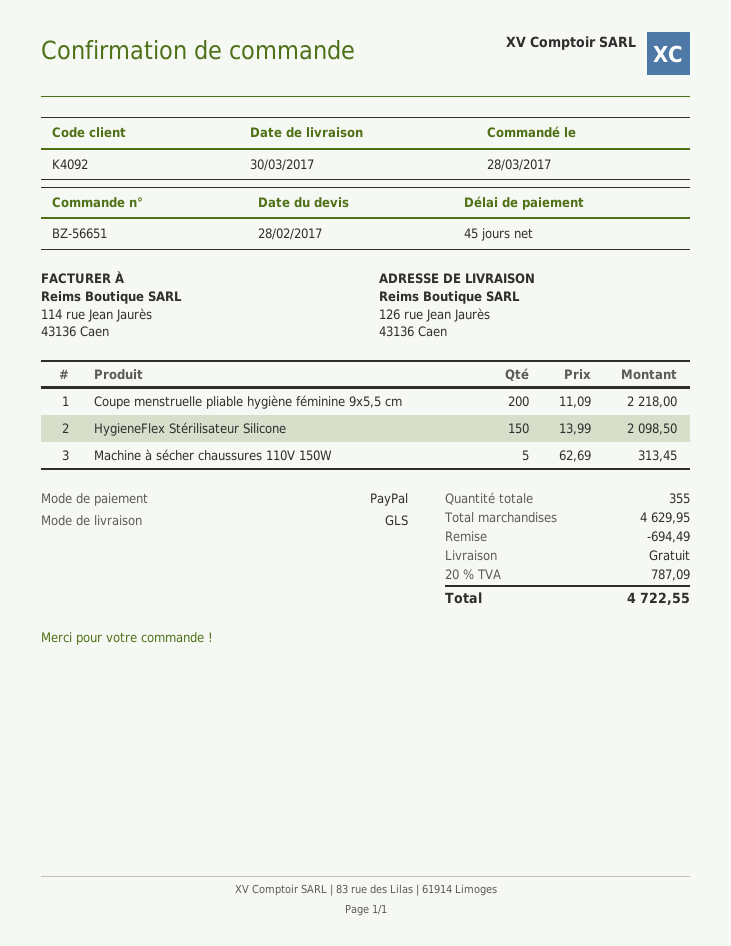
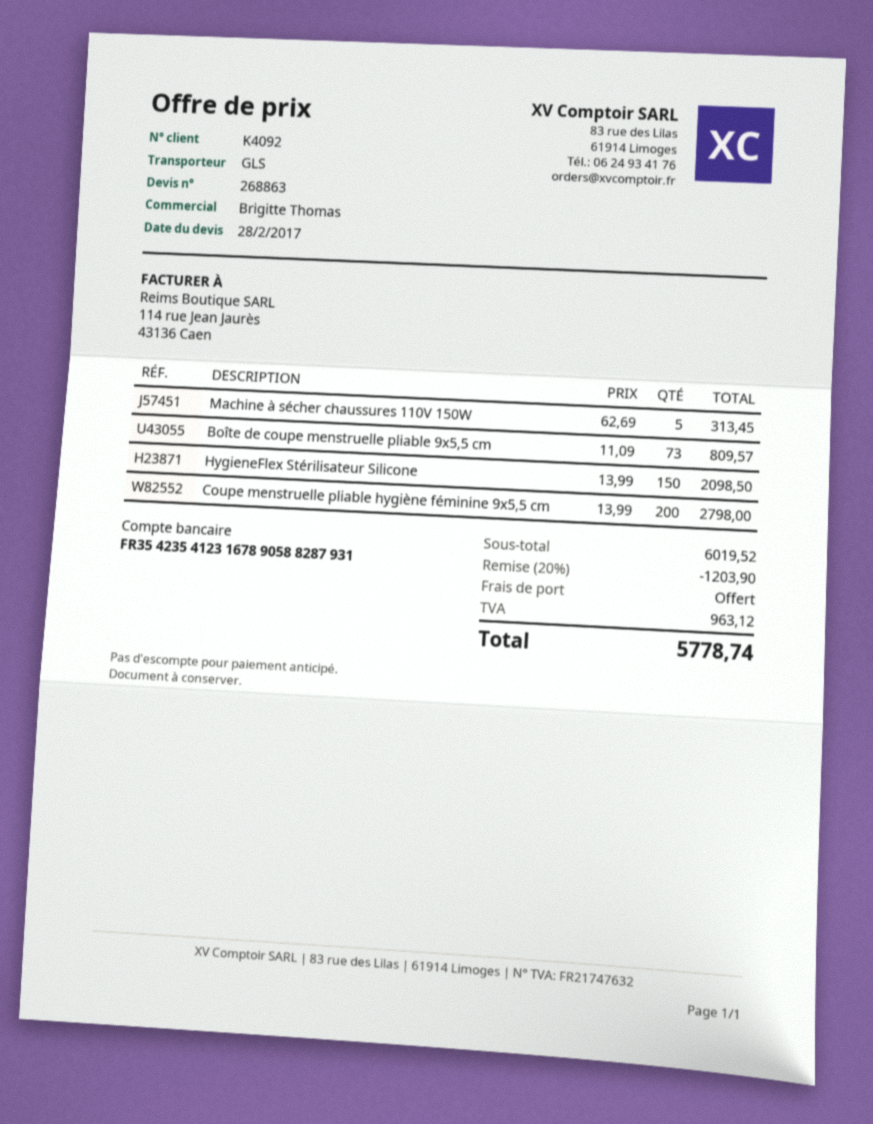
Coupe menstruelle pliable hygiène féminine 9x5,5 cm: 200 x 11.09 = 2218.00 -> 200 x 13.99 = 2798.00
Boîte de coupe menstruelle pliable 9x5,5 cm: none -> 73 x 11.09 = 809.57
subtotal: 4629.95 -> 6019.52
discount: 694.49 -> 1203.90
tax: 787.09 -> 963.12
total: 4722.55 -> 5778.74

